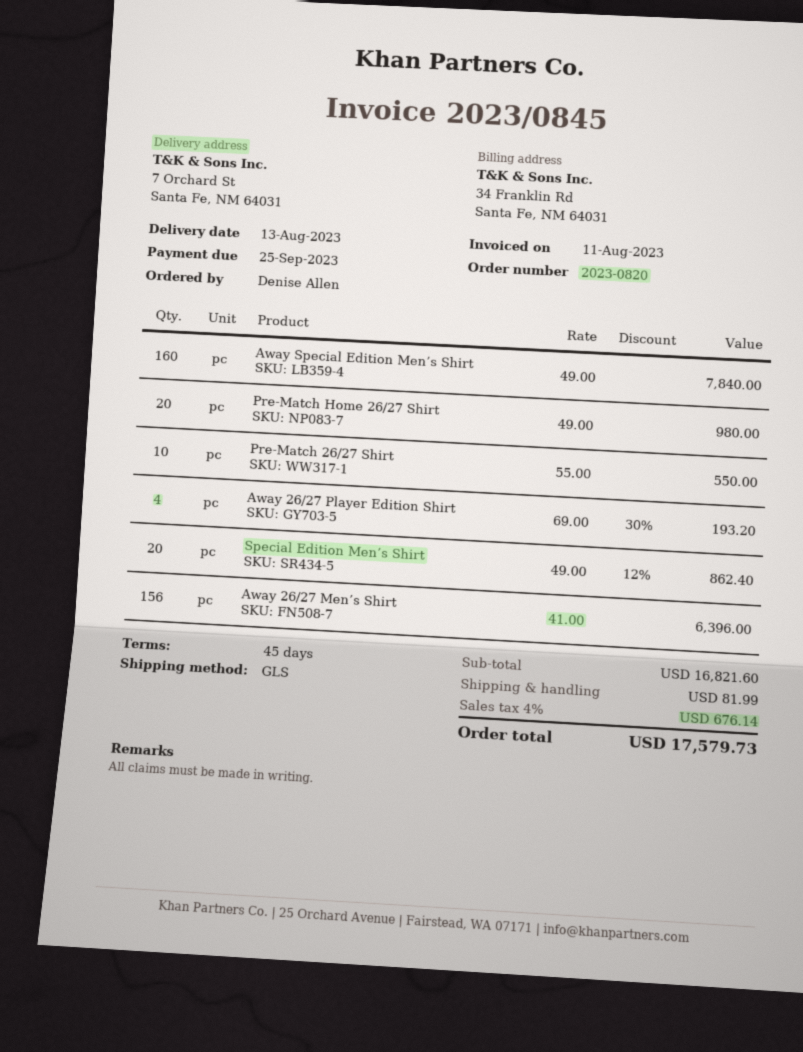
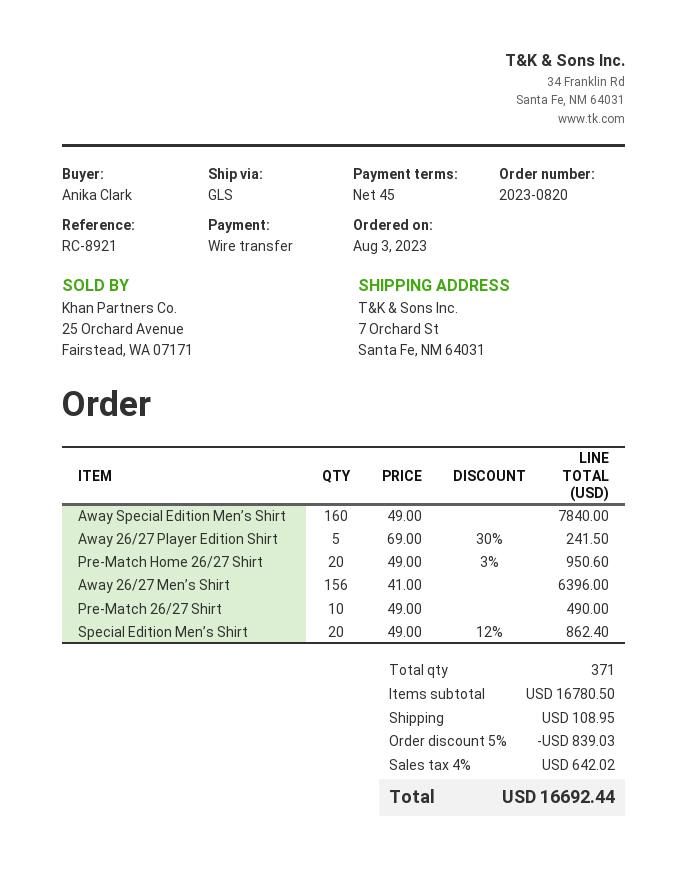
ordered by: Denise Allen -> Anika Clark
Pre-Match Home 26/27 Shirt: 20 x 49.00 = 980.00 -> 20 x 49.00 - 3% = 950.60
Pre-Match 26/27 Shirt: 10 x 55.00 = 550.00 -> 10 x 49.00 = 490.00
Away 26/27 Player Edition Shirt: 4 x 69.00 - 30% = 193.20 -> 5 x 69.00 - 30% = 241.50
subtotal: 16821.60 -> 16780.50
discount: none -> 5% = 839.03
shipping: 81.99 -> 108.95
tax: 4% = 676.14 -> 4% = 642.02
total: 17579.73 -> 16692.44

